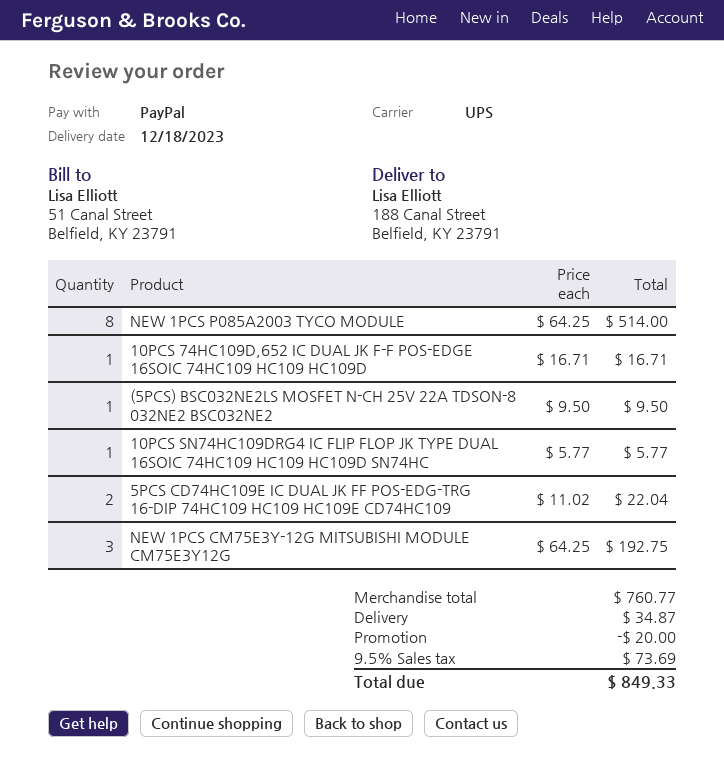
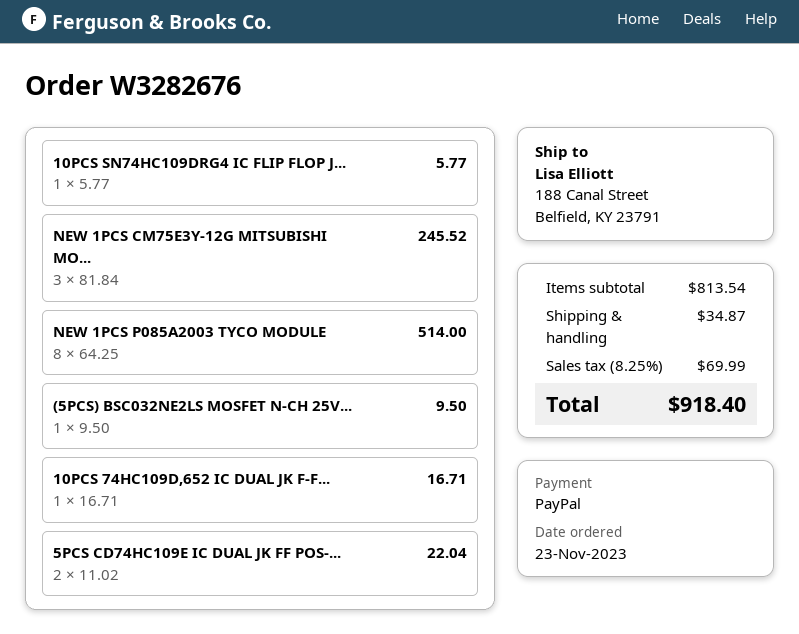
NEW 1PCS CM75E3Y-12G MITSUBISHI MODULE CM75E3Y12G: 3 x 64.25 = 192.75 -> 3 x 81.84 = 245.52
subtotal: 760.77 -> 813.54
discount: 20.00 -> none
tax: 9.5% = 73.69 -> 8.25% = 69.99
total: 849.33 -> 918.40

